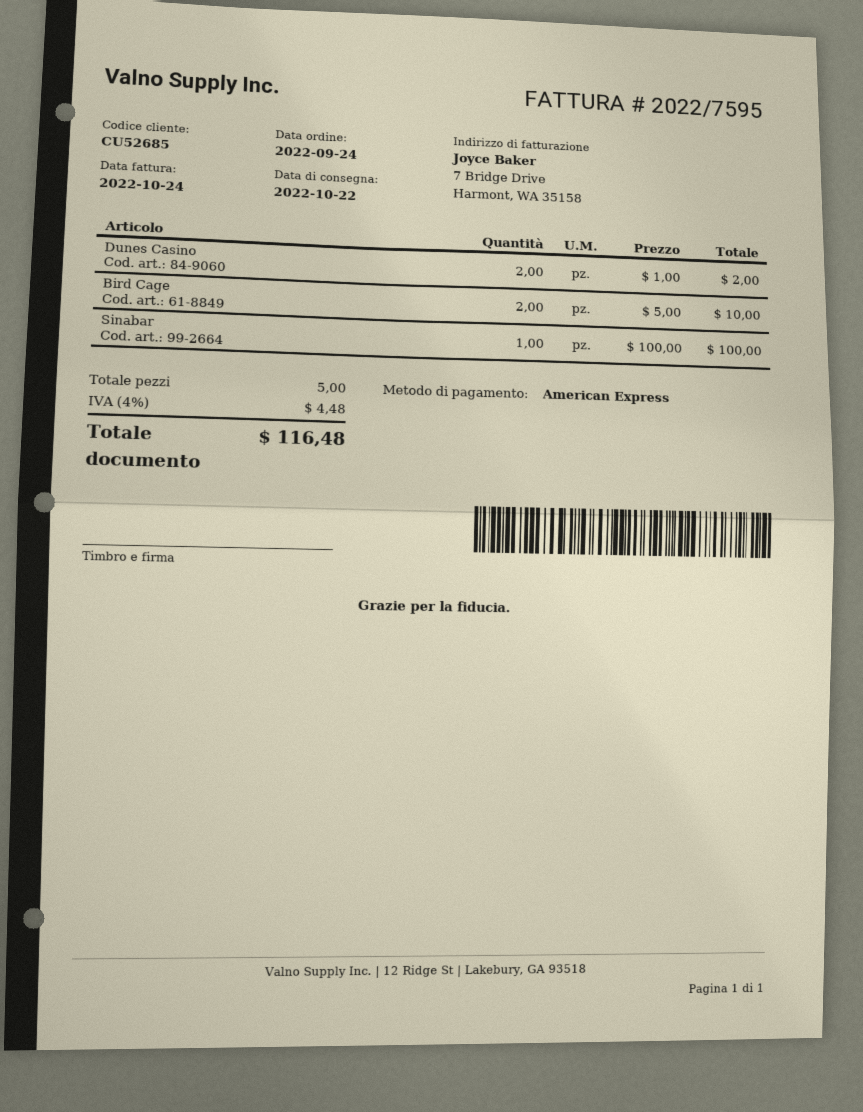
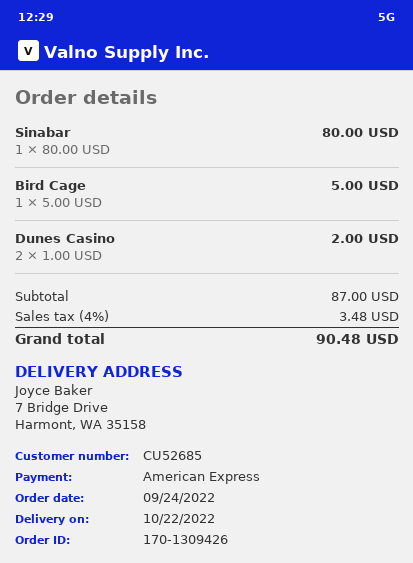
Bird Cage: 2 x 5.00 = 10.00 -> 1 x 5.00 = 5.00
Sinabar: 1 x 100.00 = 100.00 -> 1 x 80.00 = 80.00
tax: 4% = 4.48 -> 4% = 3.48
total: 116.48 -> 90.48

